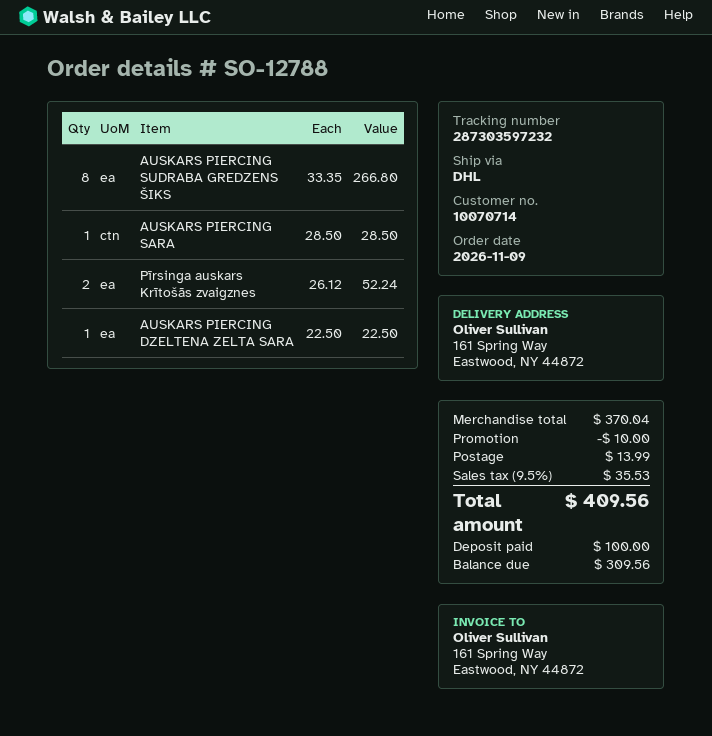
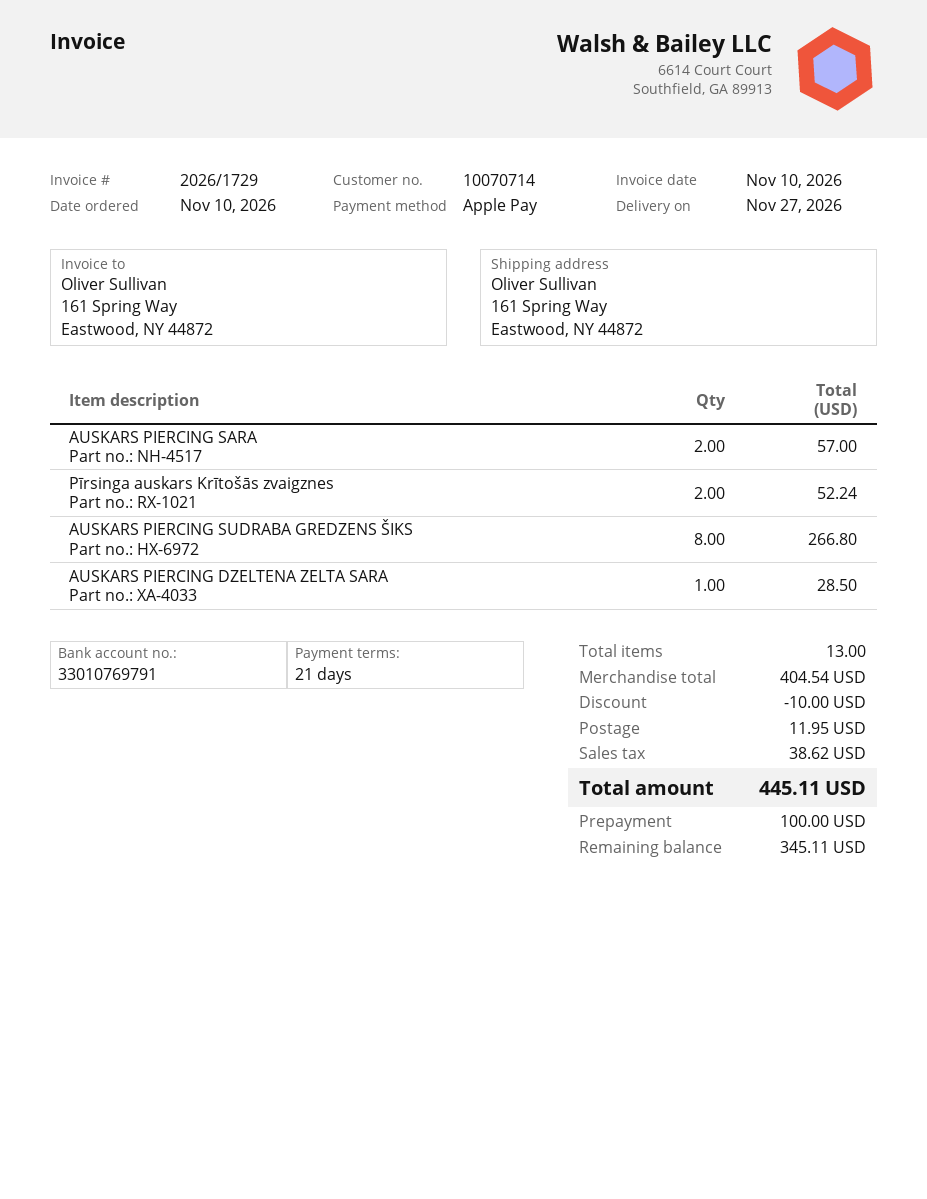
order date: 2026-11-09 -> 2026-11-10
AUSKARS PIERCING SARA: 1 for 28.50 -> 2 for 57.00
AUSKARS PIERCING DZELTENA ZELTA SARA: 1 for 22.50 -> 1 for 28.50
subtotal: 370.04 -> 404.54
shipping: 13.99 -> 11.95
tax: 35.53 -> 38.62
total: 409.56 -> 445.11
balance: 309.56 -> 345.11

